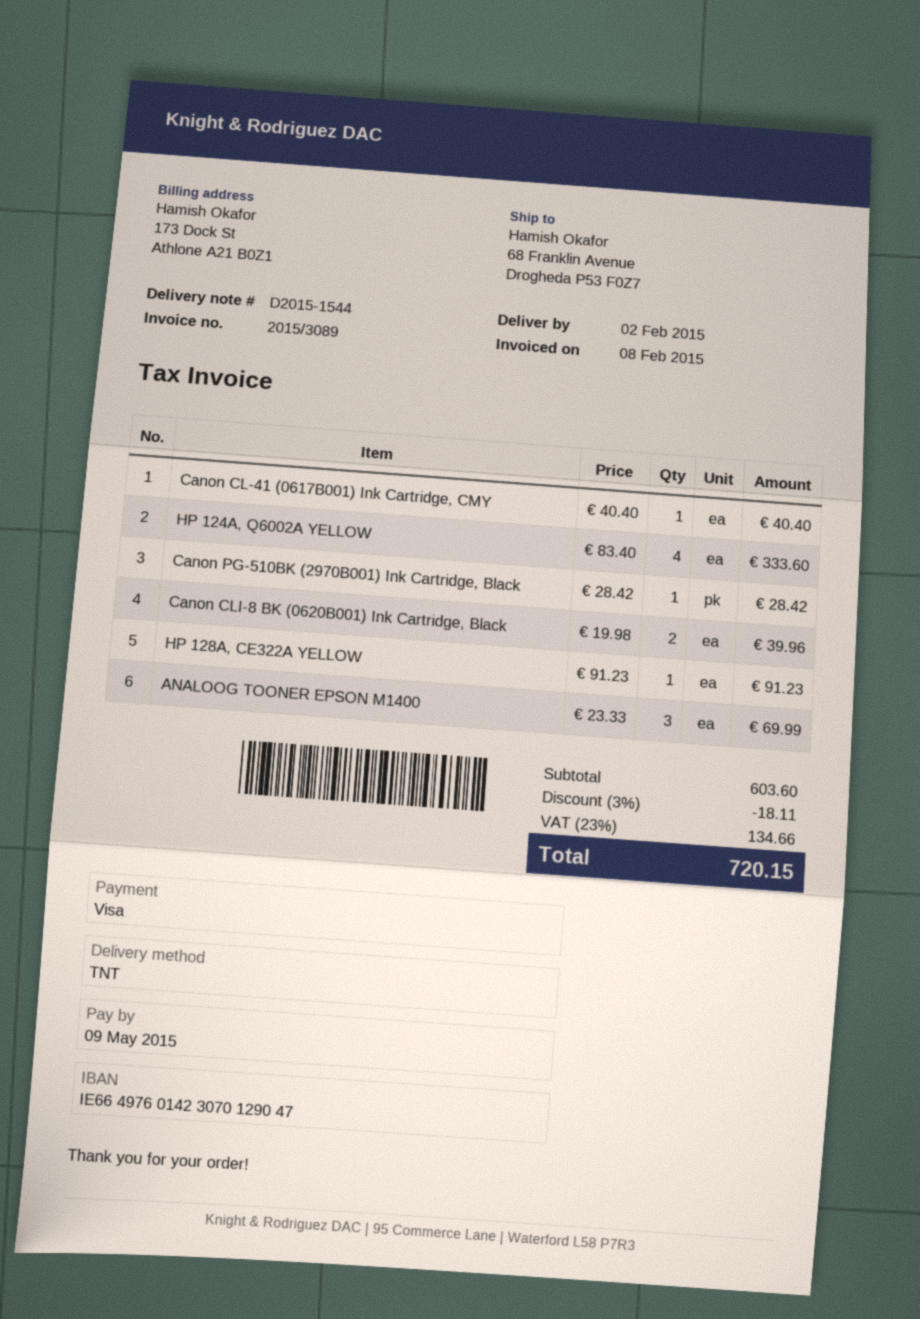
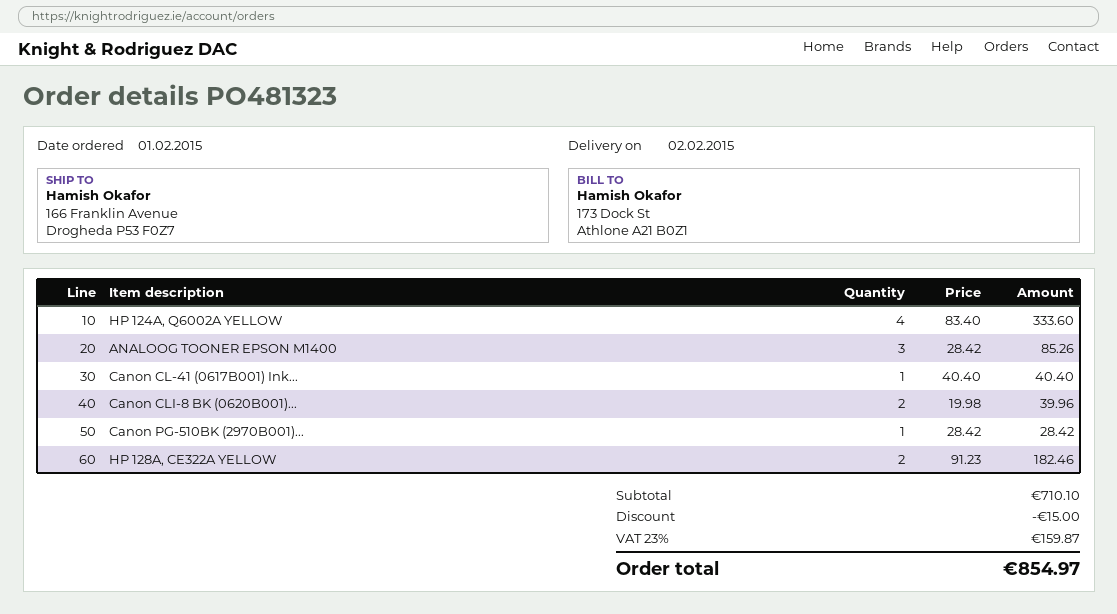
ship to: 68 Franklin Avenue, Drogheda P53 F0Z7 -> 166 Franklin Avenue, Drogheda P53 F0Z7
HP 128A, CE322A YELLOW: 1 x 91.23 = 91.23 -> 2 x 91.23 = 182.46
ANALOOG TOONER EPSON M1400: 3 x 23.33 = 69.99 -> 3 x 28.42 = 85.26
subtotal: 603.60 -> 710.10
discount: 18.11 -> 15.00
tax: 23% = 134.66 -> 23% = 159.87
total: 720.15 -> 854.97

